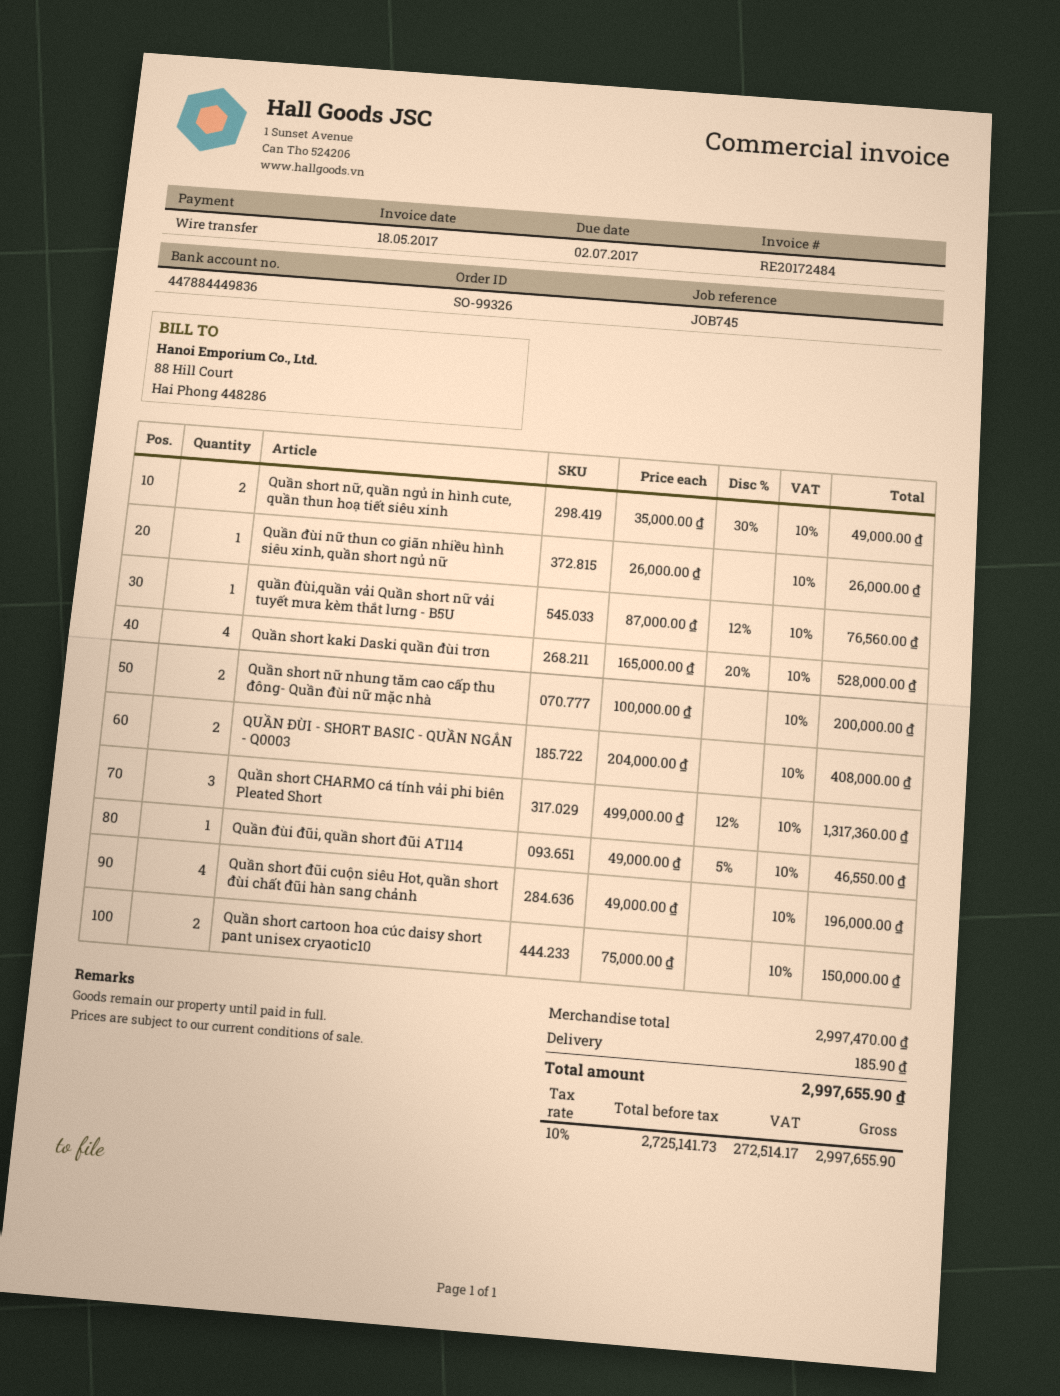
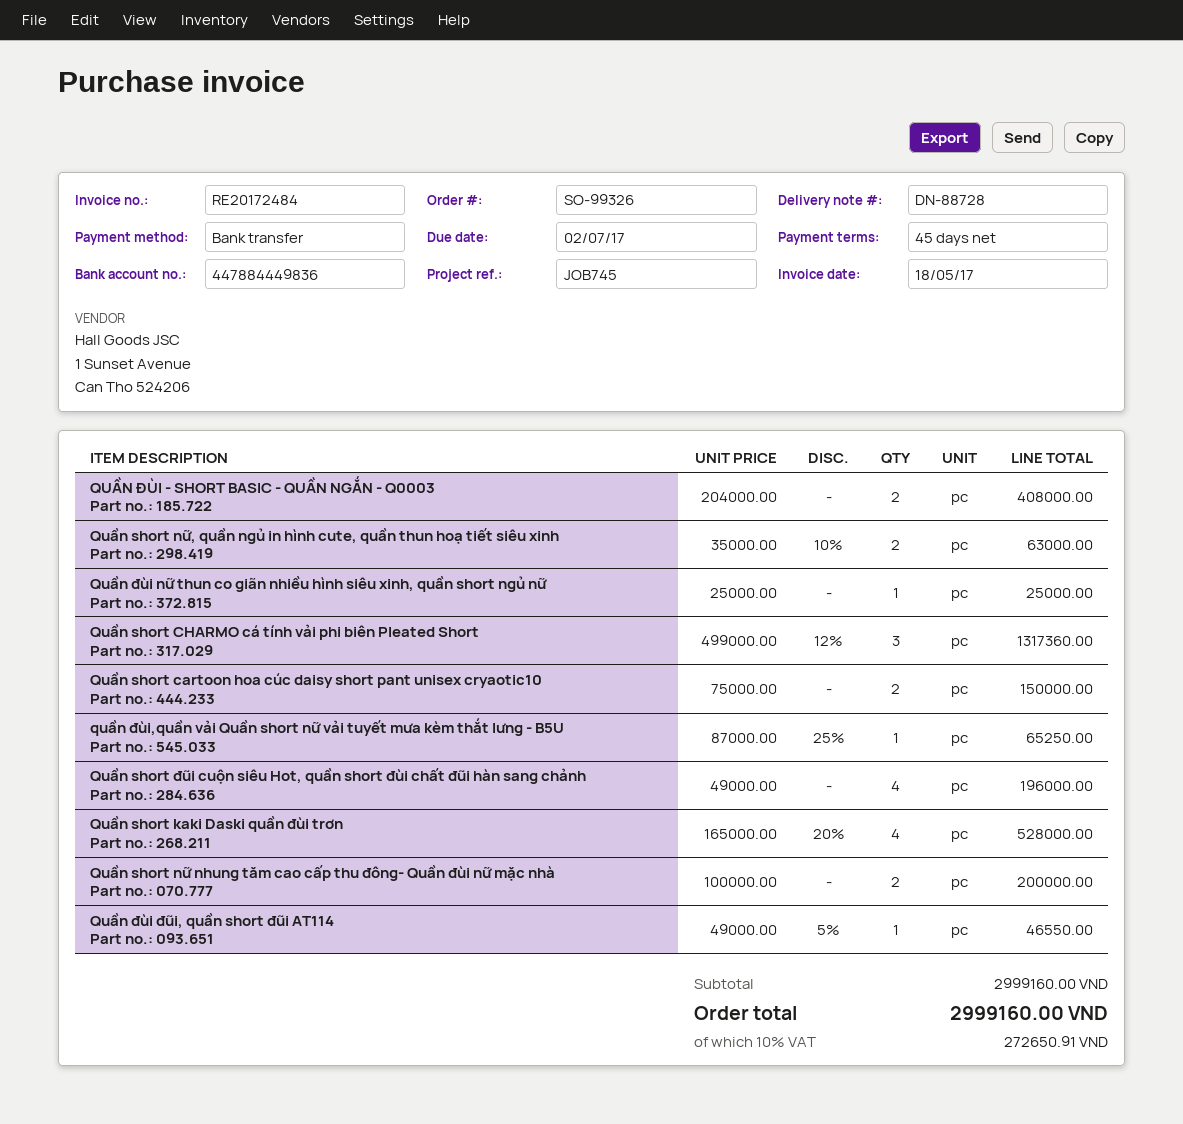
Quần short nữ, quần ngủ in hình cute, quần thun hoạ tiết siêu xinh: 2 x 35000.00 - 30% = 49000.00 -> 2 x 35000.00 - 10% = 63000.00
Quần đùi nữ thun co giãn nhiều hình siêu xinh, quần short ngủ nữ: 1 x 26000.00 = 26000.00 -> 1 x 25000.00 = 25000.00
quần đùi,quần vải Quần short nữ vải tuyết mưa kèm thắt lưng - B5U: 1 x 87000.00 - 12% = 76560.00 -> 1 x 87000.00 - 25% = 65250.00
subtotal: 2997470.00 -> 2999160.00
shipping: 185.90 -> none
tax: 10% = 272514.17 -> 10% = 272650.91
total: 2997655.90 -> 2999160.00

